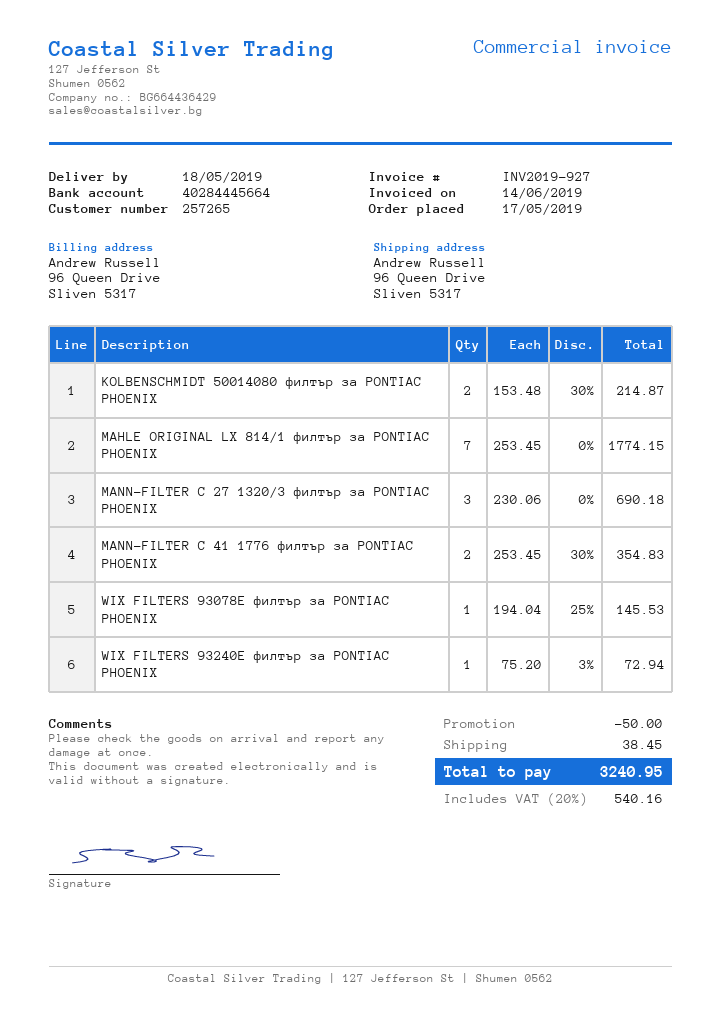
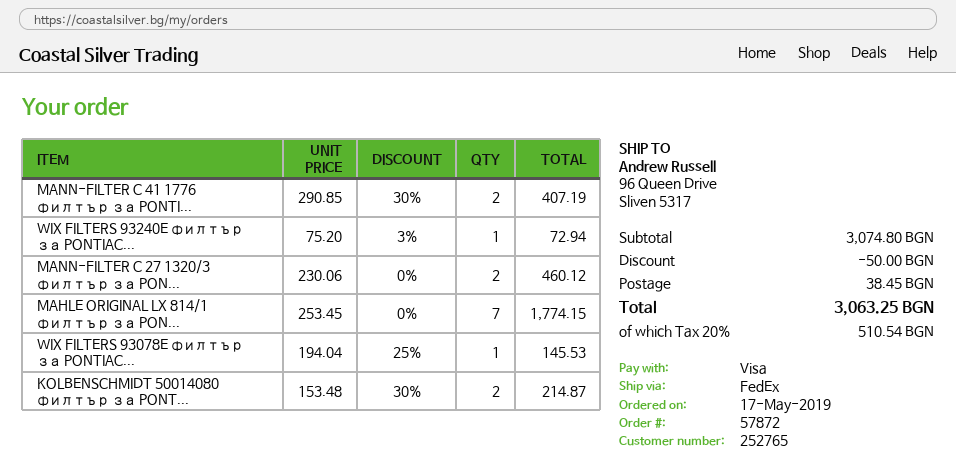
customer number: 257265 -> 252765
MANN-FILTER C 27 1320/3 филтър за PONTIAC PHOENIX: 3 x 230.06 = 690.18 -> 2 x 230.06 = 460.12
MANN-FILTER C 41 1776 филтър за PONTIAC PHOENIX: 2 x 253.45 - 30% = 354.83 -> 2 x 290.85 - 30% = 407.19
tax: 20% = 540.16 -> 20% = 510.54
total: 3240.95 -> 3063.25

